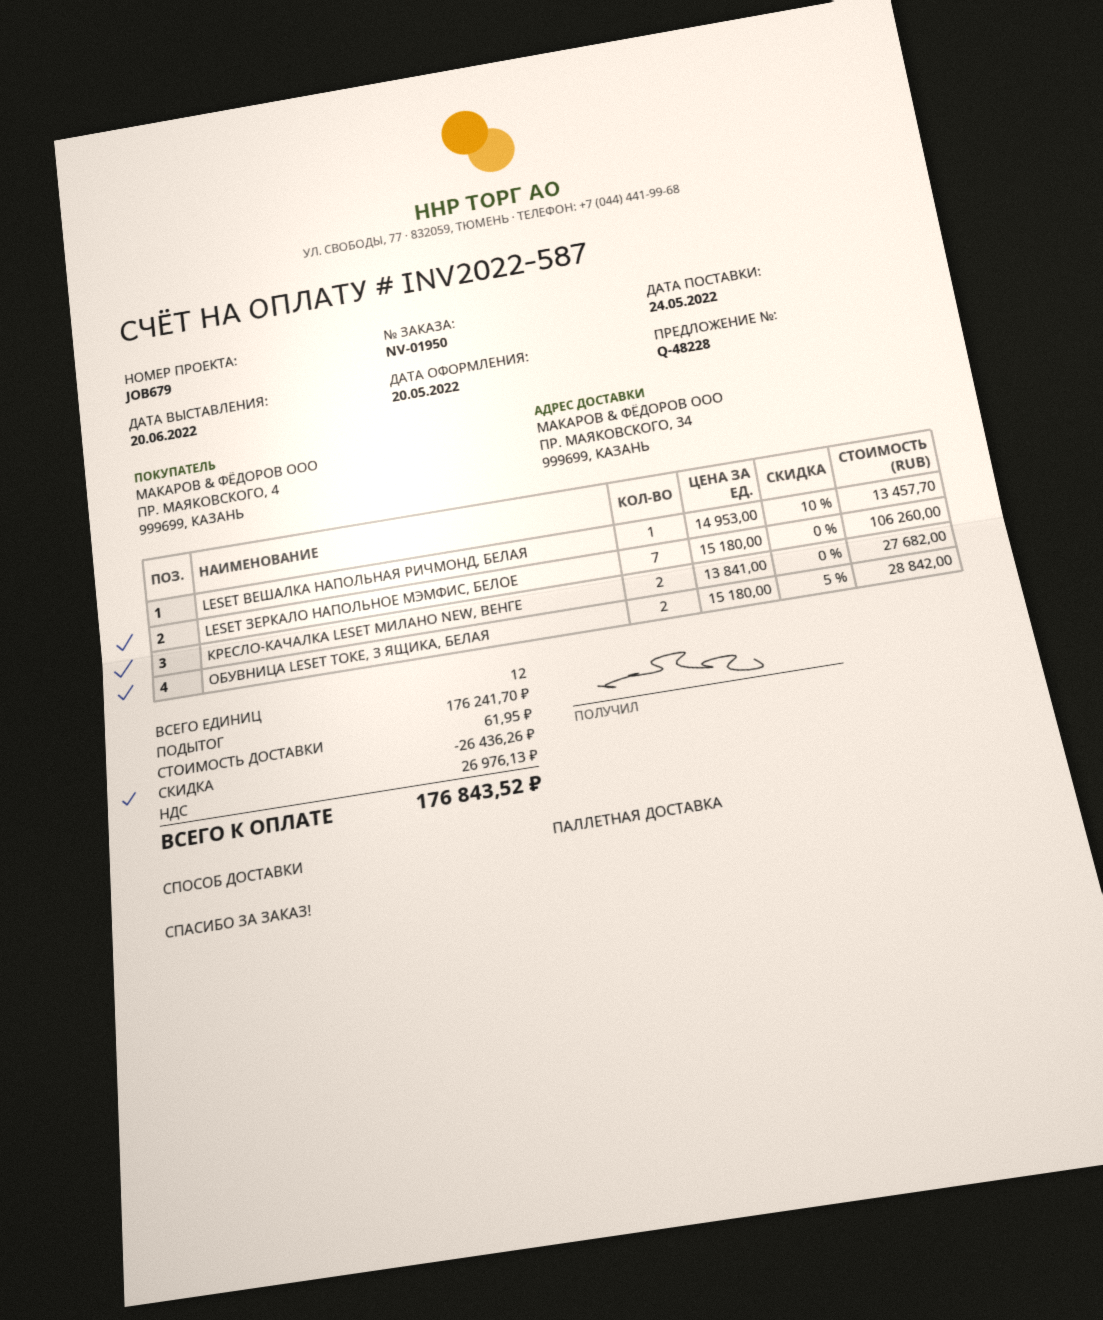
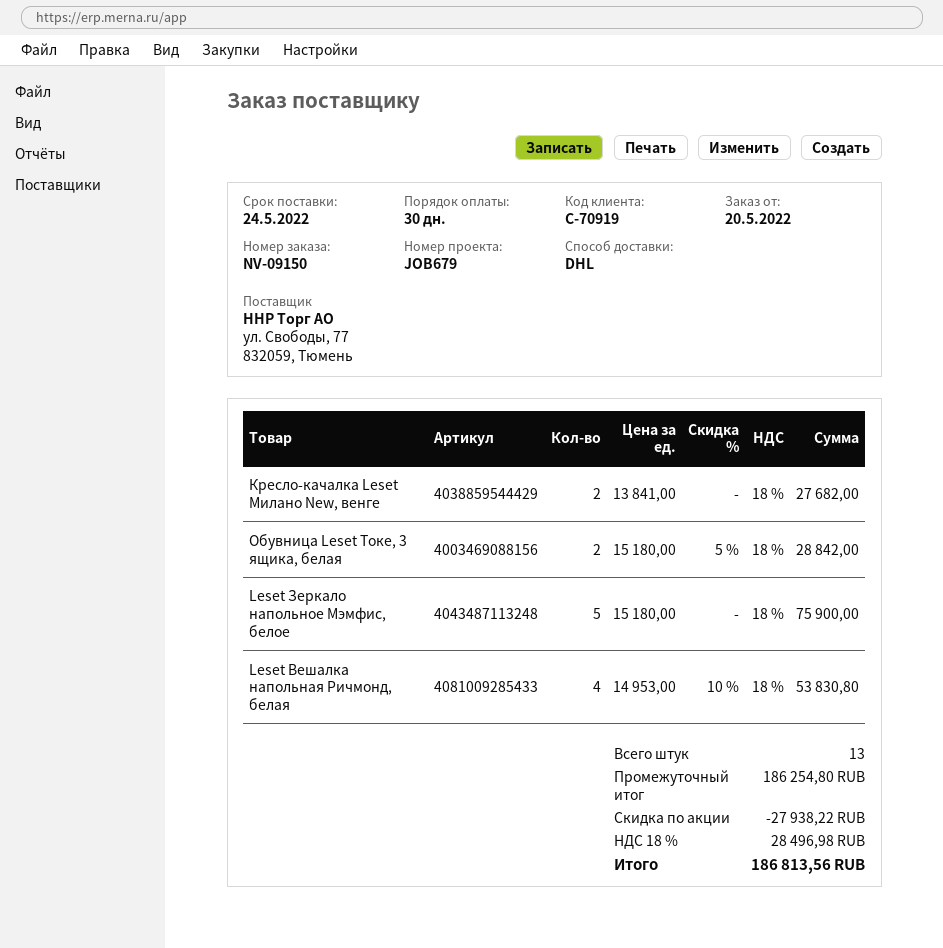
order number: NV-01950 -> NV-09150
shipping method: pallet freight -> DHL
LESET ВЕШАЛКА НАПОЛЬНАЯ РИЧМОНД, БЕЛАЯ: 1 x 14953.00 - 10% = 13457.70 -> 4 x 14953.00 - 10% = 53830.80
LESET ЗЕРКАЛО НАПОЛЬНОЕ МЭМФИС, БЕЛОЕ: 7 x 15180.00 = 106260.00 -> 5 x 15180.00 = 75900.00
total quantity: 12 -> 13
subtotal: 176241.70 -> 186254.80
discount: 26436.26 -> 27938.22
shipping: 61.95 -> none
tax: 26976.13 -> 28496.98
total: 176843.52 -> 186813.56

